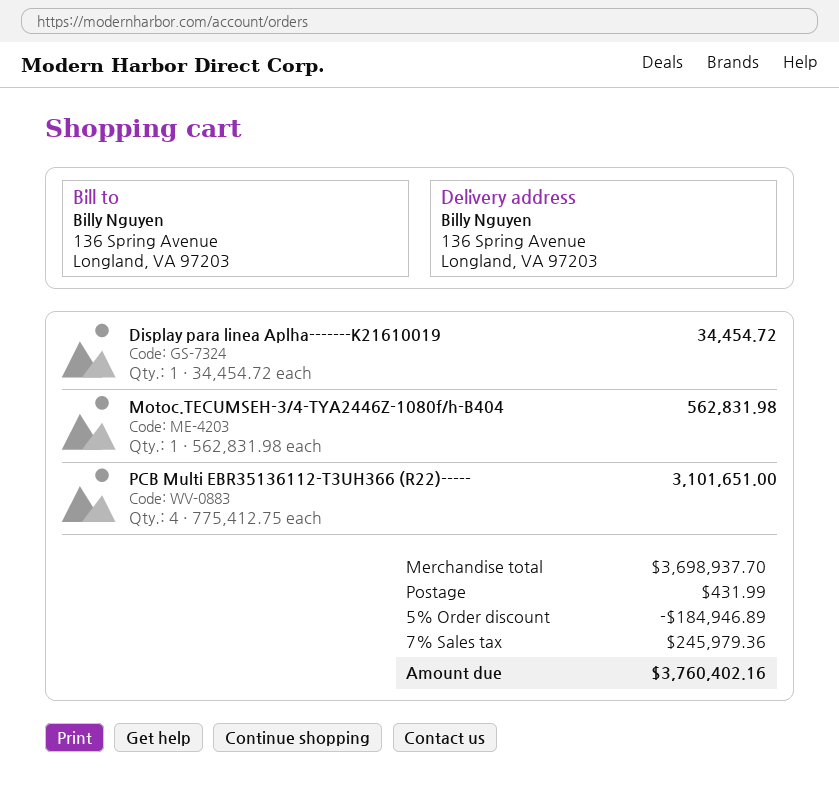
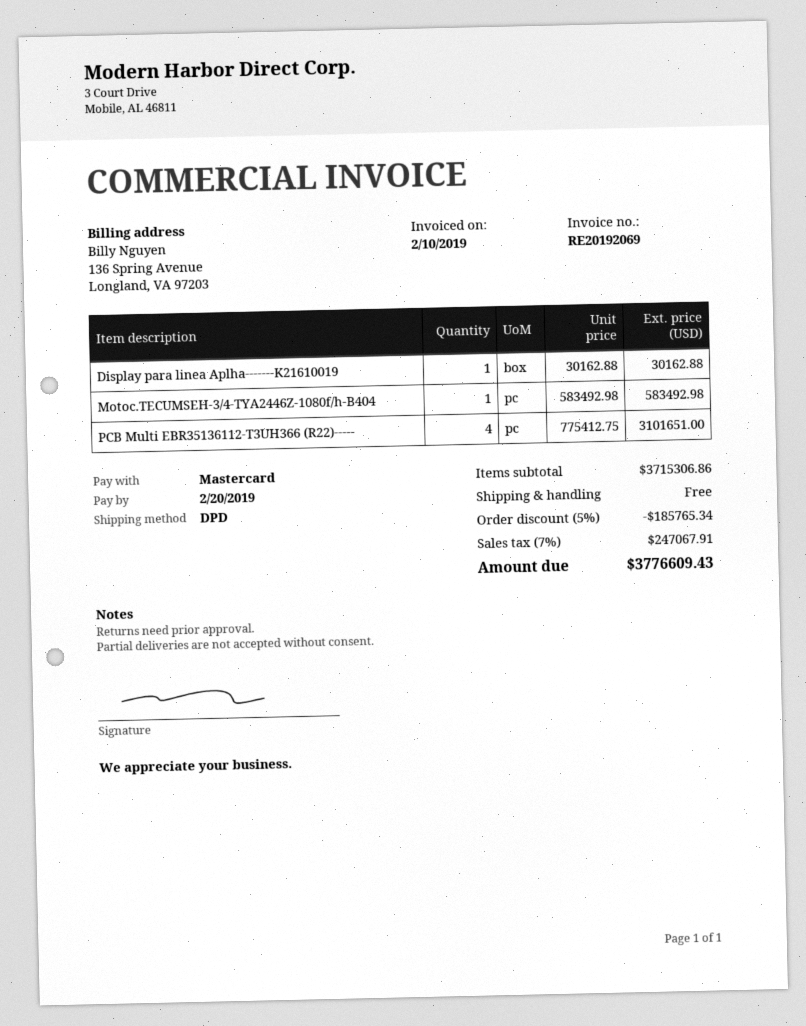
Display para linea Aplha-------K21610019: 1 x 34454.72 = 34454.72 -> 1 x 30162.88 = 30162.88
Motoc.TECUMSEH-3/4-TYA2446Z-1080f/h-B404: 1 x 562831.98 = 562831.98 -> 1 x 583492.98 = 583492.98
subtotal: 3698937.70 -> 3715306.86
discount: 5% = 184946.89 -> 5% = 185765.34
shipping: 431.99 -> 0.00
tax: 7% = 245979.36 -> 7% = 247067.91
total: 3760402.16 -> 3776609.43

